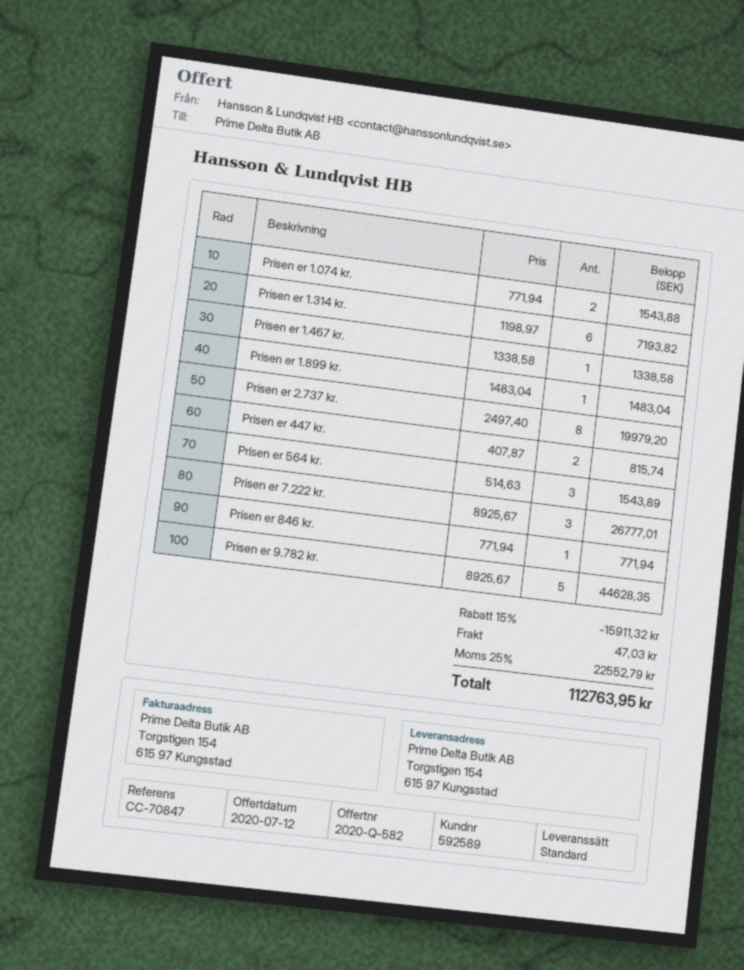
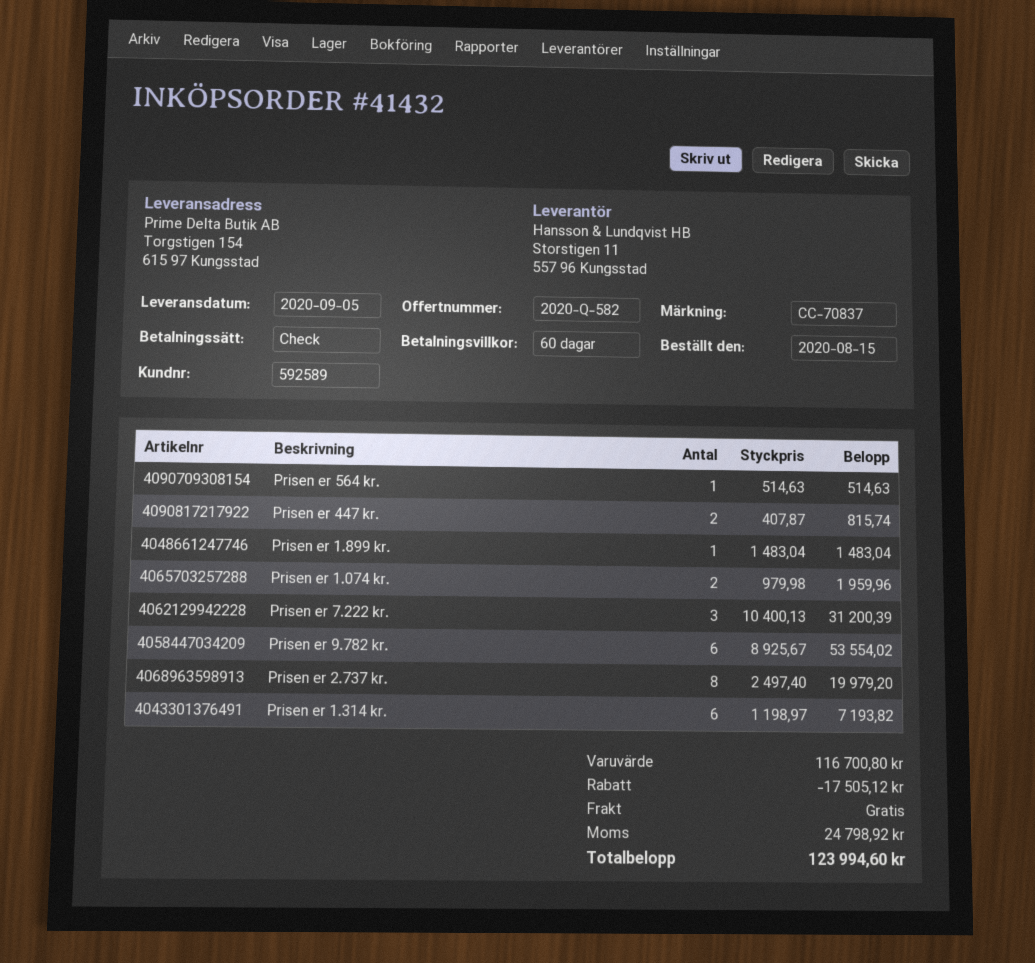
reference: CC-70847 -> CC-70837
Prisen er 1.074 kr.: 2 x 771.94 = 1543.88 -> 2 x 979.98 = 1959.96
Prisen er 1.467 kr.: 1 x 1338.58 = 1338.58 -> none
Prisen er 564 kr.: 3 x 514.63 = 1543.89 -> 1 x 514.63 = 514.63
Prisen er 7.222 kr.: 3 x 8925.67 = 26777.01 -> 3 x 10400.13 = 31200.39
Prisen er 846 kr.: 1 x 771.94 = 771.94 -> none
Prisen er 9.782 kr.: 5 x 8925.67 = 44628.35 -> 6 x 8925.67 = 53554.02
discount: 15911.32 -> 17505.12
shipping: 47.03 -> 0.00
tax: 22552.79 -> 24798.92
total: 112763.95 -> 123994.60

